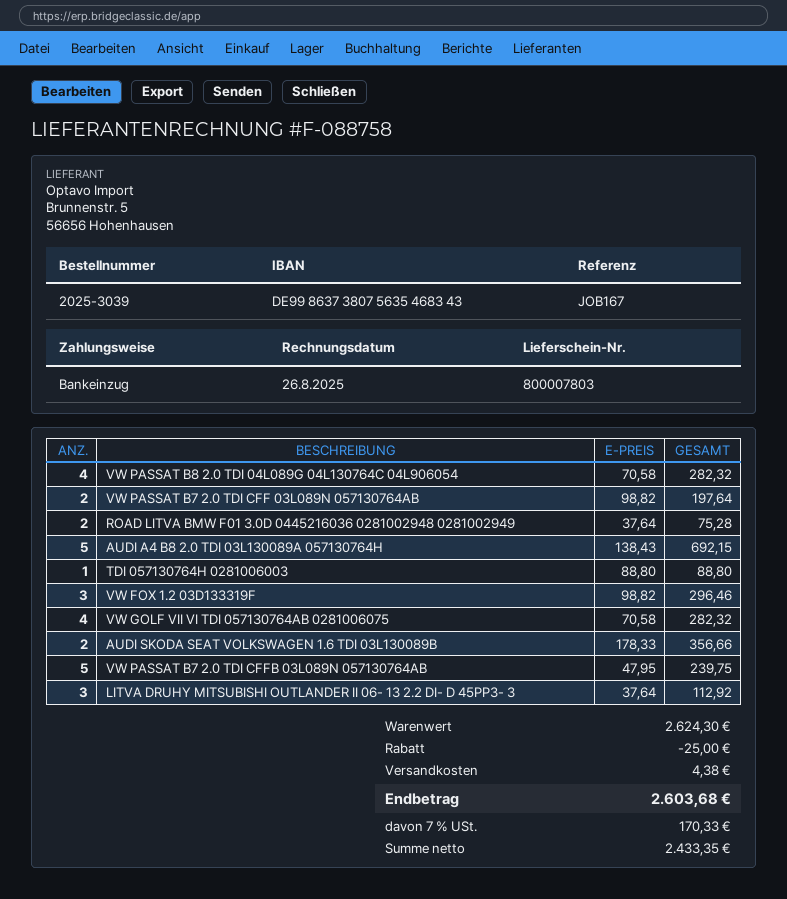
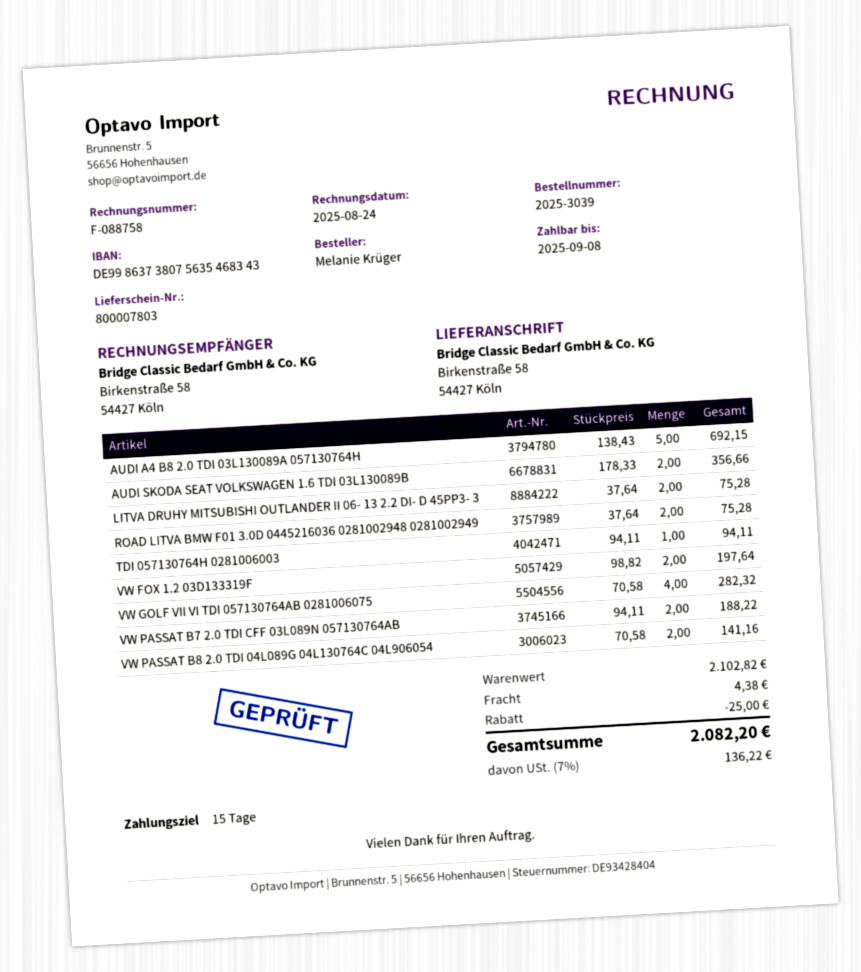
invoice date: 2025-08-26 -> 2025-08-24
VW PASSAT B8 2.0 TDI 04L089G 04L130764C 04L906054: 4 x 70.58 = 282.32 -> 2 x 70.58 = 141.16
VW PASSAT B7 2.0 TDI CFF 03L089N 057130764AB: 2 x 98.82 = 197.64 -> 2 x 94.11 = 188.22
TDI 057130764H 0281006003: 1 x 88.80 = 88.80 -> 1 x 94.11 = 94.11
VW FOX 1.2 03D133319F: 3 x 98.82 = 296.46 -> 2 x 98.82 = 197.64
VW PASSAT B7 2.0 TDI CFFB 03L089N 057130764AB: 5 x 47.95 = 239.75 -> none
LITVA DRUHY MITSUBISHI OUTLANDER II 06- 13 2.2 DI- D 45PP3- 3: 3 x 37.64 = 112.92 -> 2 x 37.64 = 75.28
subtotal: 2624.30 -> 2102.82
tax: 7% = 170.33 -> 7% = 136.22
total: 2603.68 -> 2082.20

